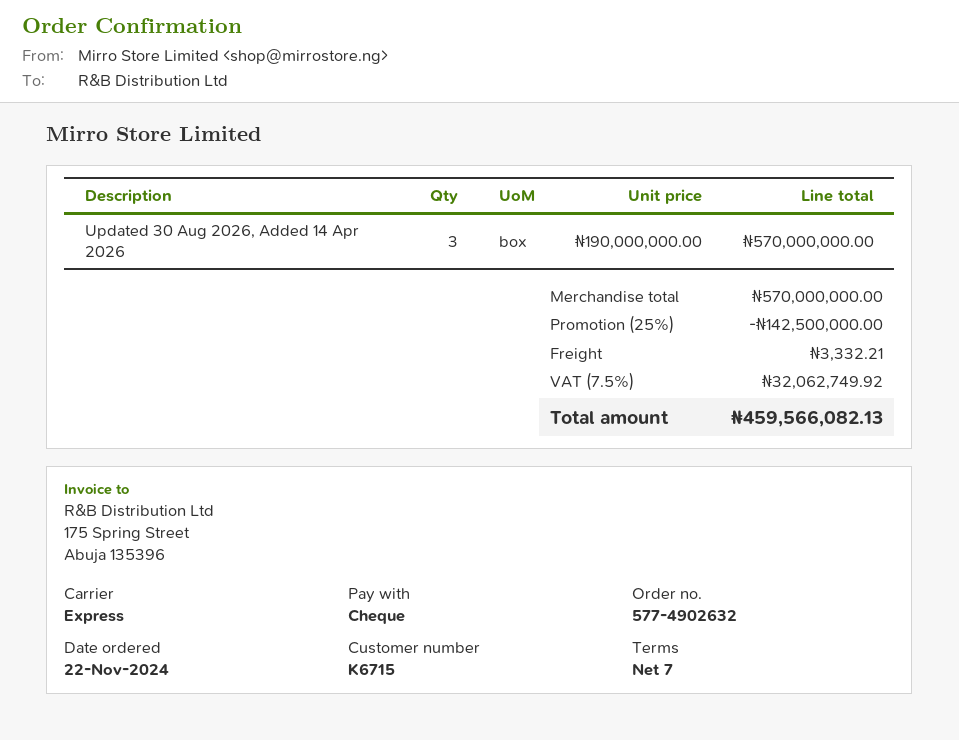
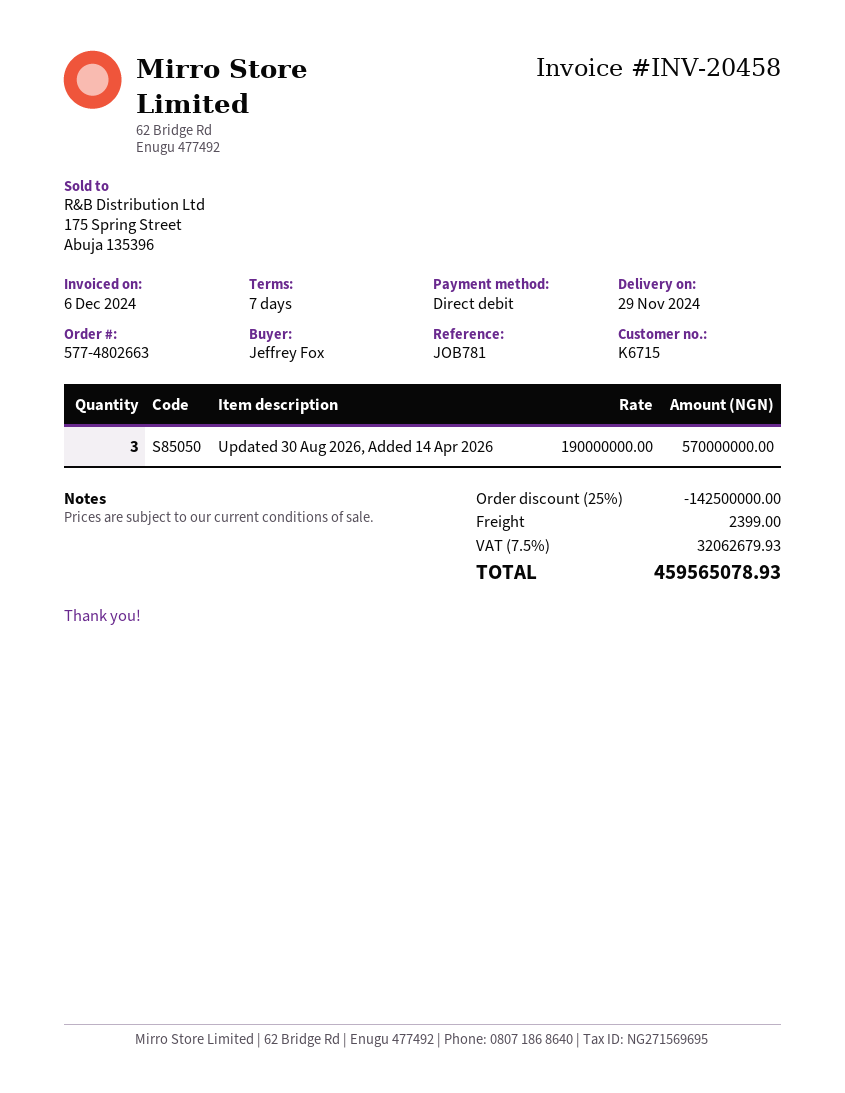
order number: 577-4902632 -> 577-4802663
payment method: cheque -> direct debit
shipping: 3332.21 -> 2399.00
tax: 7.5% = 32062749.92 -> 7.5% = 32062679.93
total: 459566082.13 -> 459565078.93

